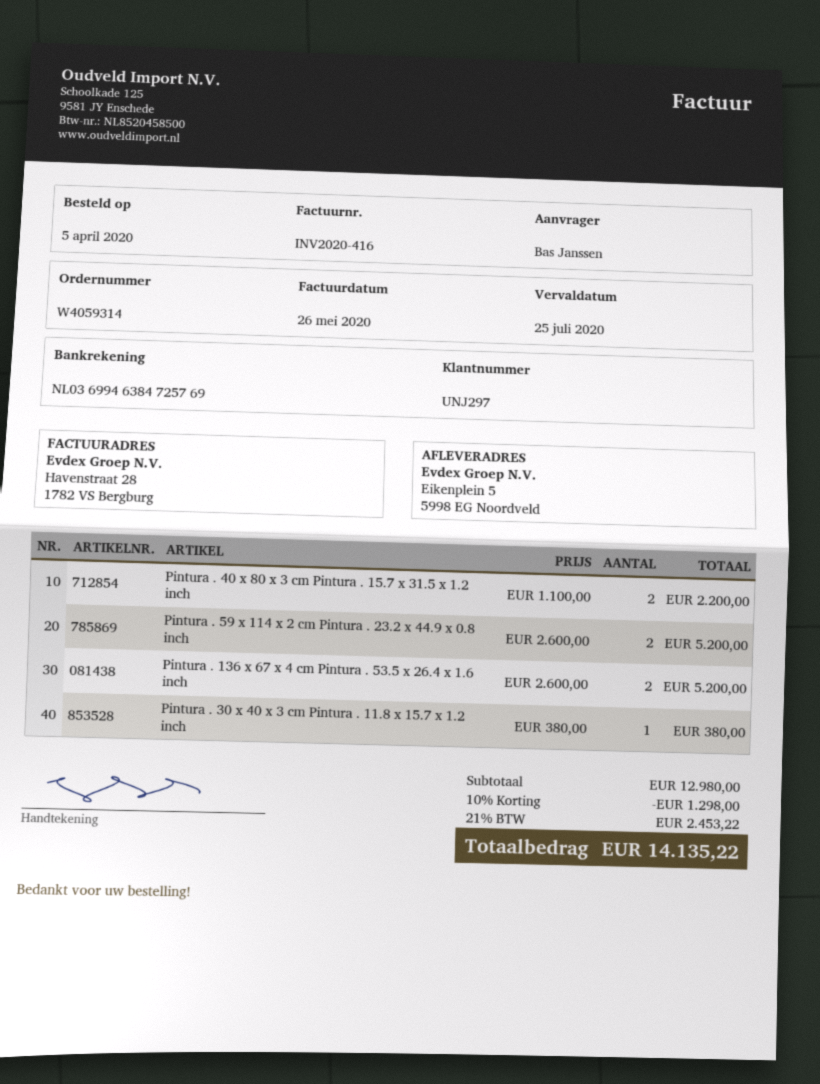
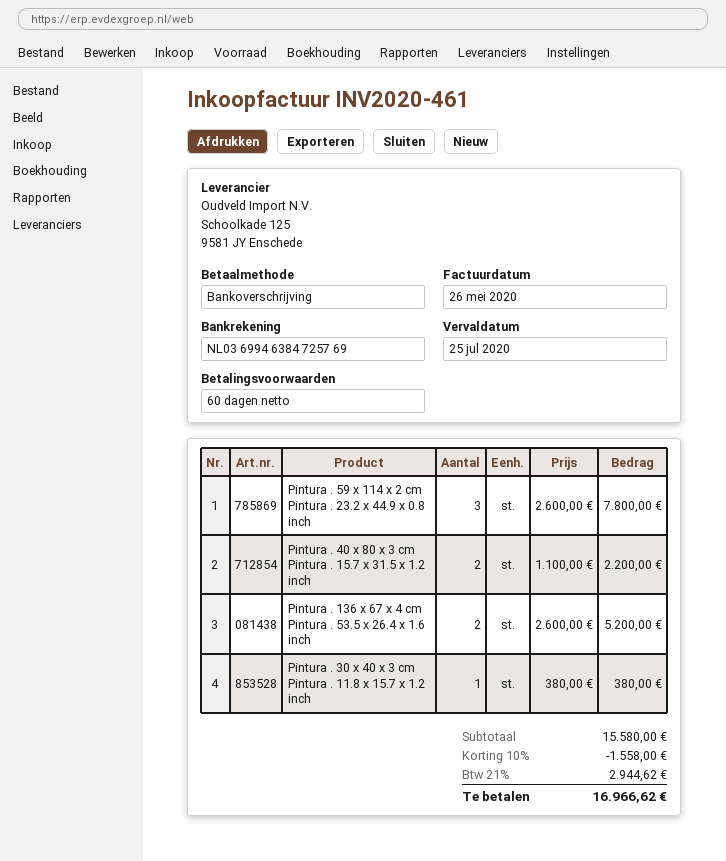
invoice number: INV2020-416 -> INV2020-461
Pintura . 59 x 114 x 2 cm Pintura . 23.2 x 44.9 x 0.8 inch: 2 x 2600.00 = 5200.00 -> 3 x 2600.00 = 7800.00
subtotal: 12980.00 -> 15580.00
discount: 10% = 1298.00 -> 10% = 1558.00
tax: 21% = 2453.22 -> 21% = 2944.62
total: 14135.22 -> 16966.62

